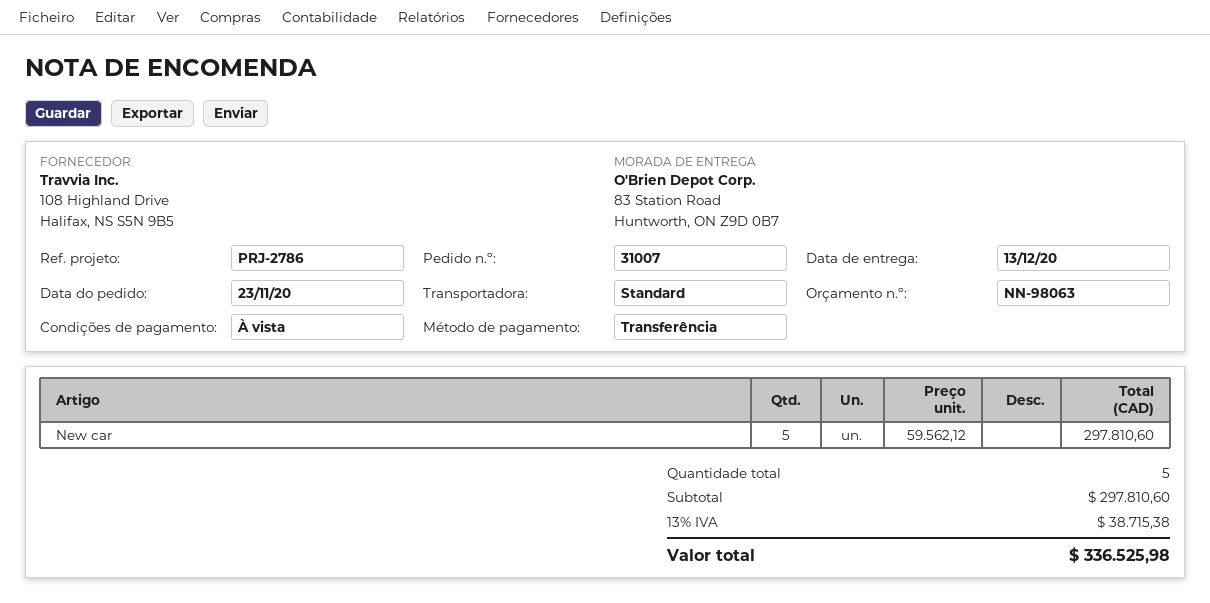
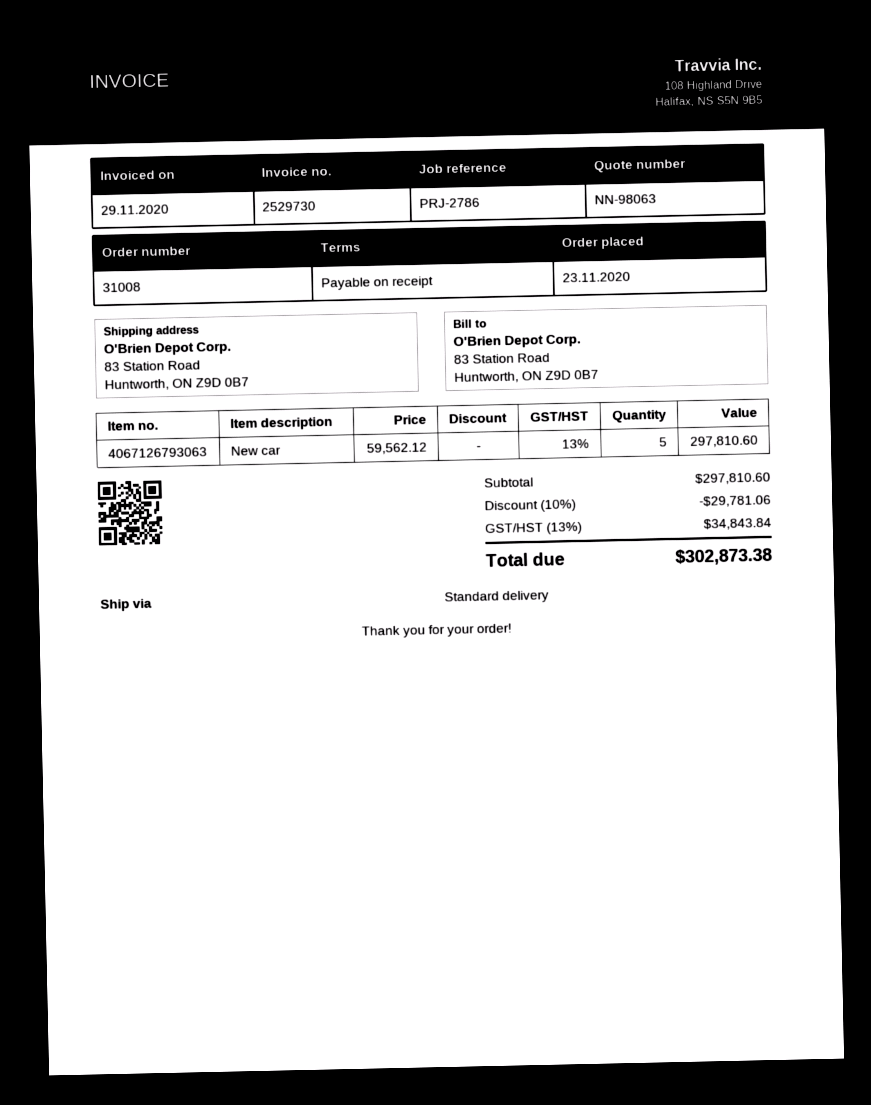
order number: 31007 -> 31008
discount: none -> 10% = 29781.06
tax: 13% = 38715.38 -> 13% = 34843.84
total: 336525.98 -> 302873.38

